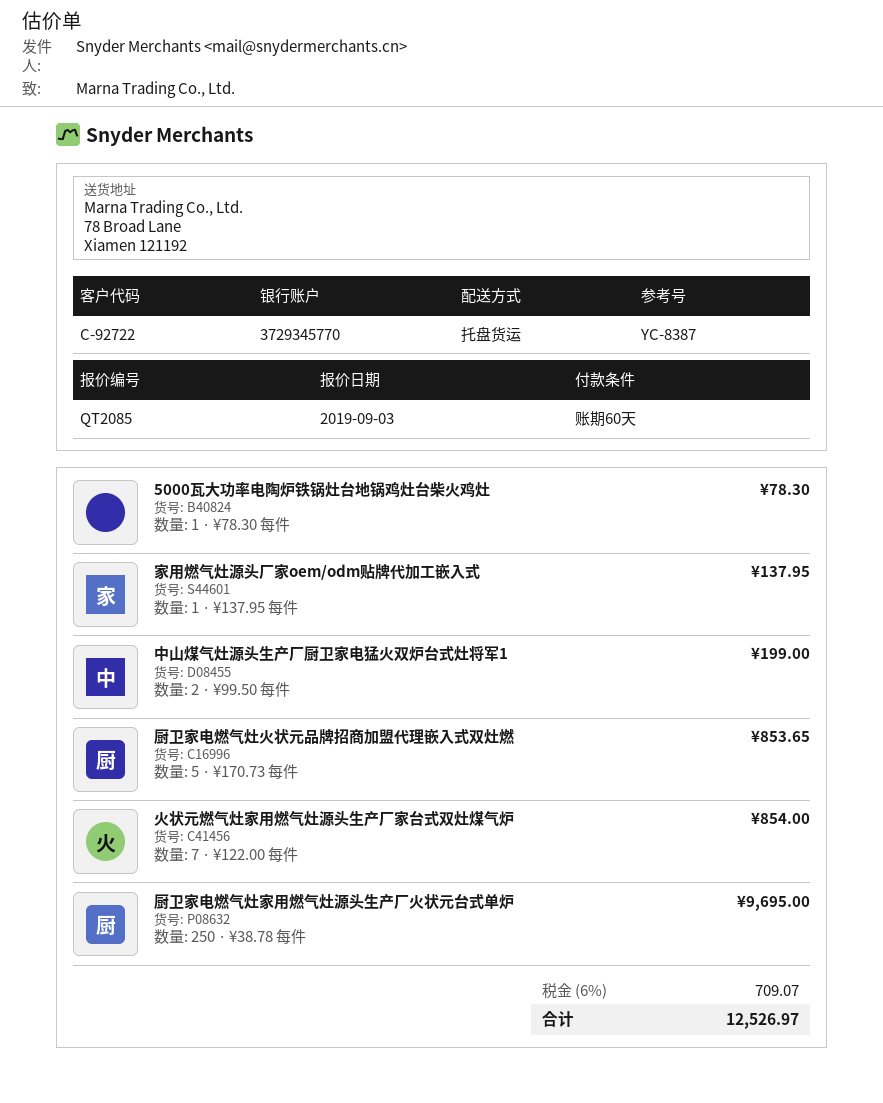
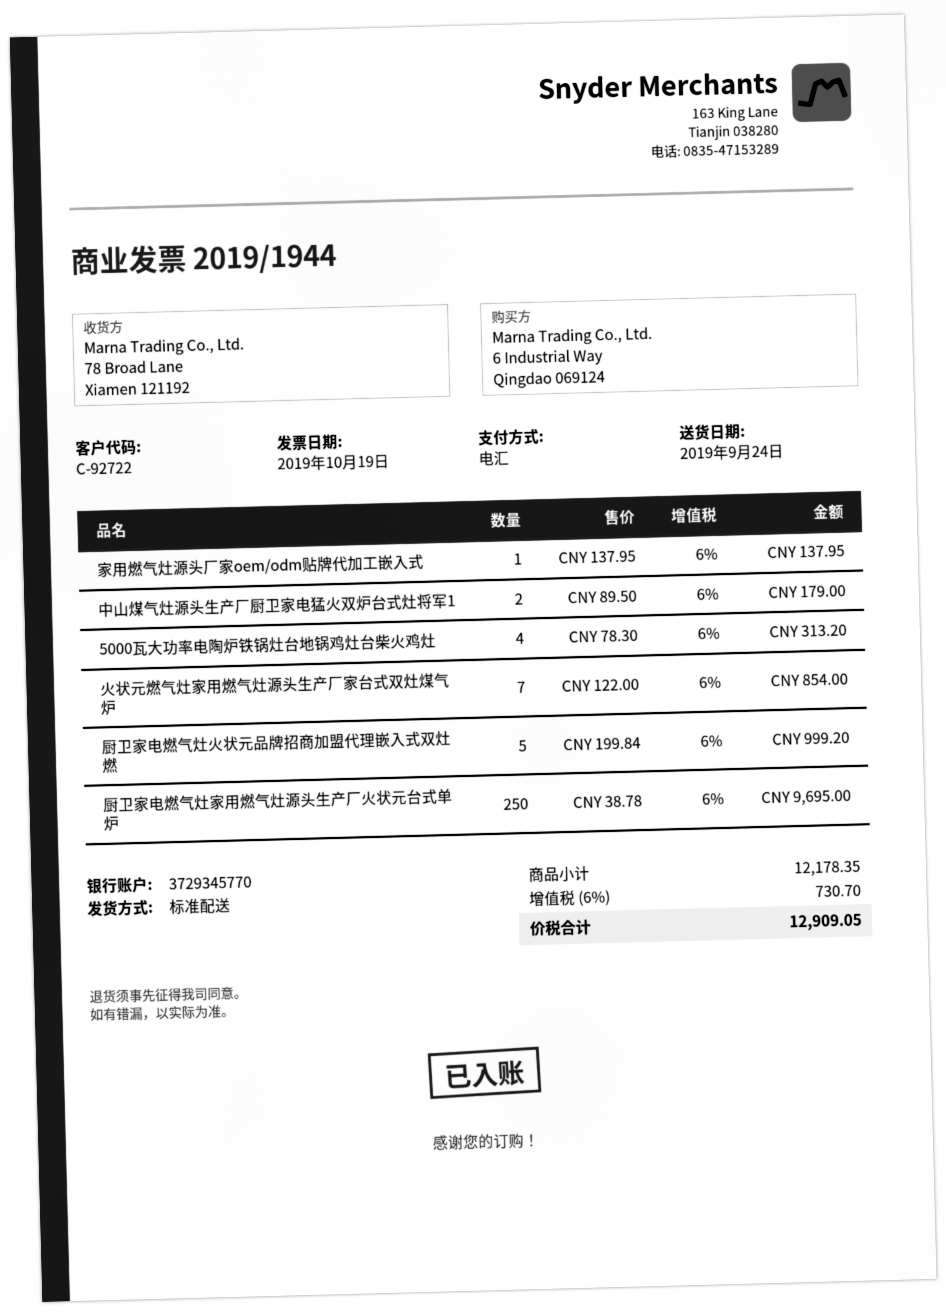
shipping method: pallet freight -> standard
5000瓦大功率电陶炉铁锅灶台地锅鸡灶台柴火鸡灶: 1 x 78.30 = 78.30 -> 4 x 78.30 = 313.20
中山煤气灶源头生产厂厨卫家电猛火双炉台式灶将军1: 2 x 99.50 = 199.00 -> 2 x 89.50 = 179.00
厨卫家电燃气灶火状元品牌招商加盟代理嵌入式双灶燃: 5 x 170.73 = 853.65 -> 5 x 199.84 = 999.20
tax: 6% = 709.07 -> 6% = 730.70
total: 12526.97 -> 12909.05

